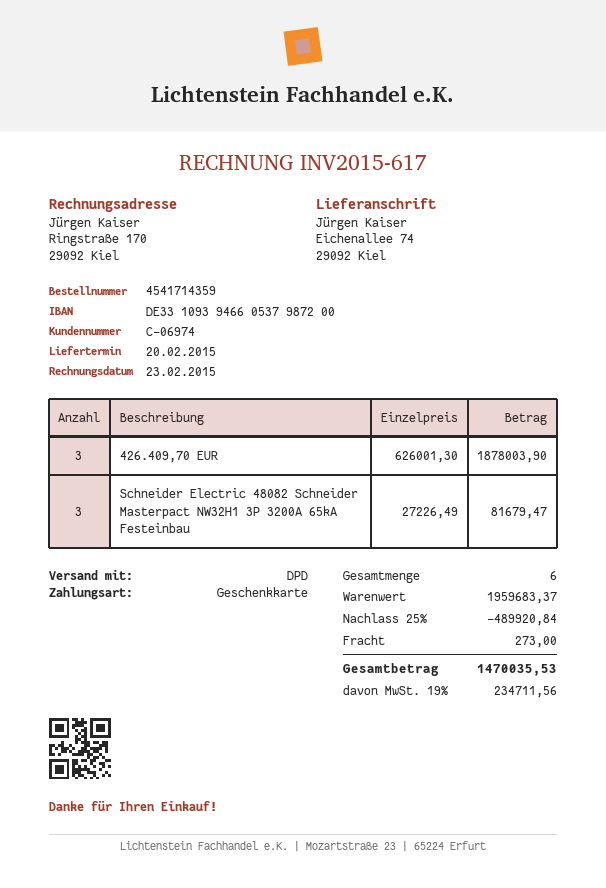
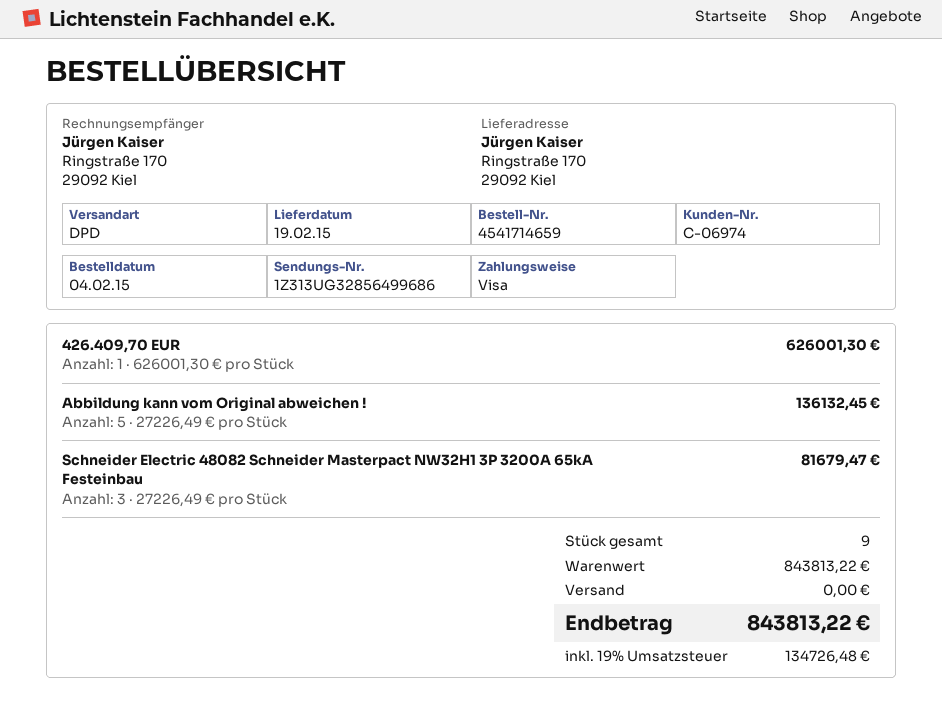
order number: 4541714359 -> 4541714659
delivery date: 2015-02-20 -> 2015-02-19
payment method: gift card -> Visa
ship to: Eichenallee 74, 29092 Kiel -> Ringstraße 170, 29092 Kiel
426.409,70 EUR: 3 x 626001.30 = 1878003.90 -> 1 x 626001.30 = 626001.30
Abbildung kann vom Original abweichen !: none -> 5 x 27226.49 = 136132.45
total quantity: 6 -> 9
subtotal: 1959683.37 -> 843813.22
discount: 25% = 489920.84 -> none
shipping: 273.00 -> 0.00
tax: 19% = 234711.56 -> 19% = 134726.48
total: 1470035.53 -> 843813.22

